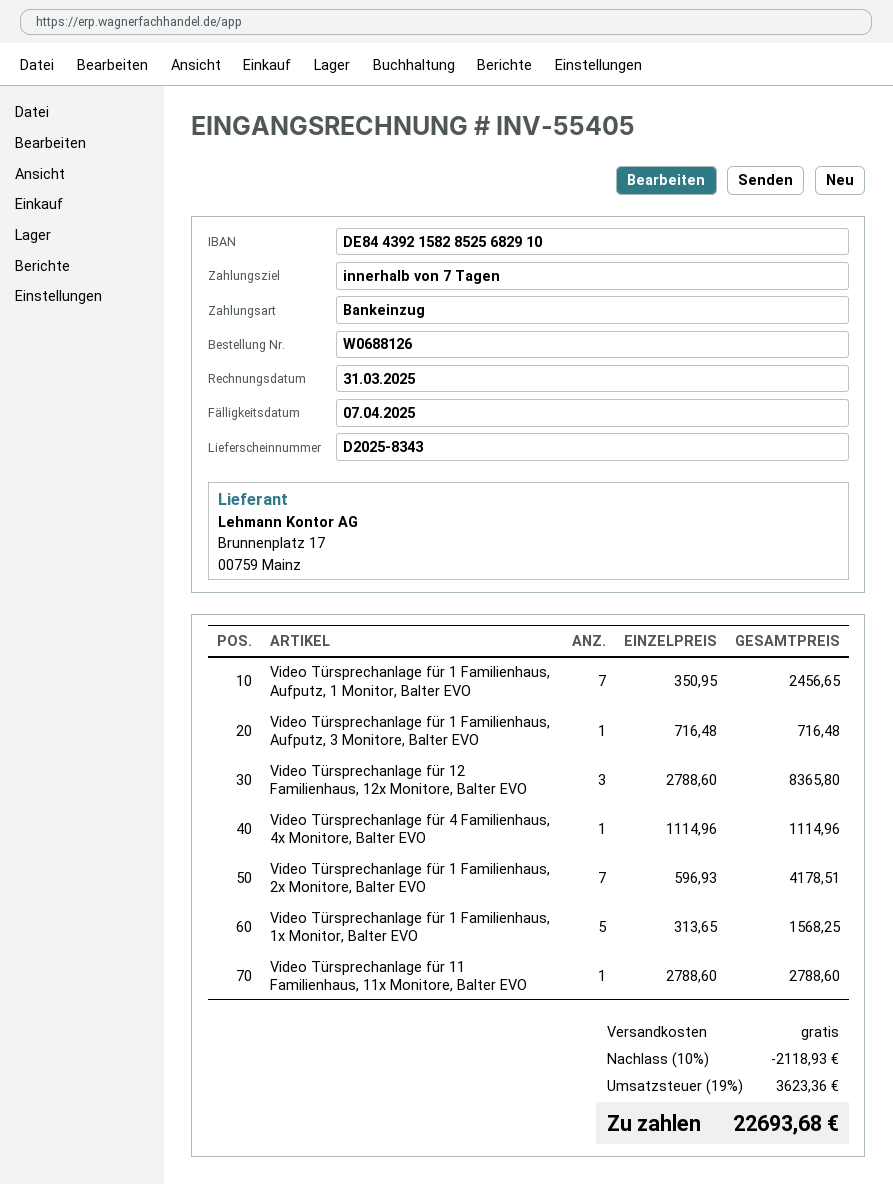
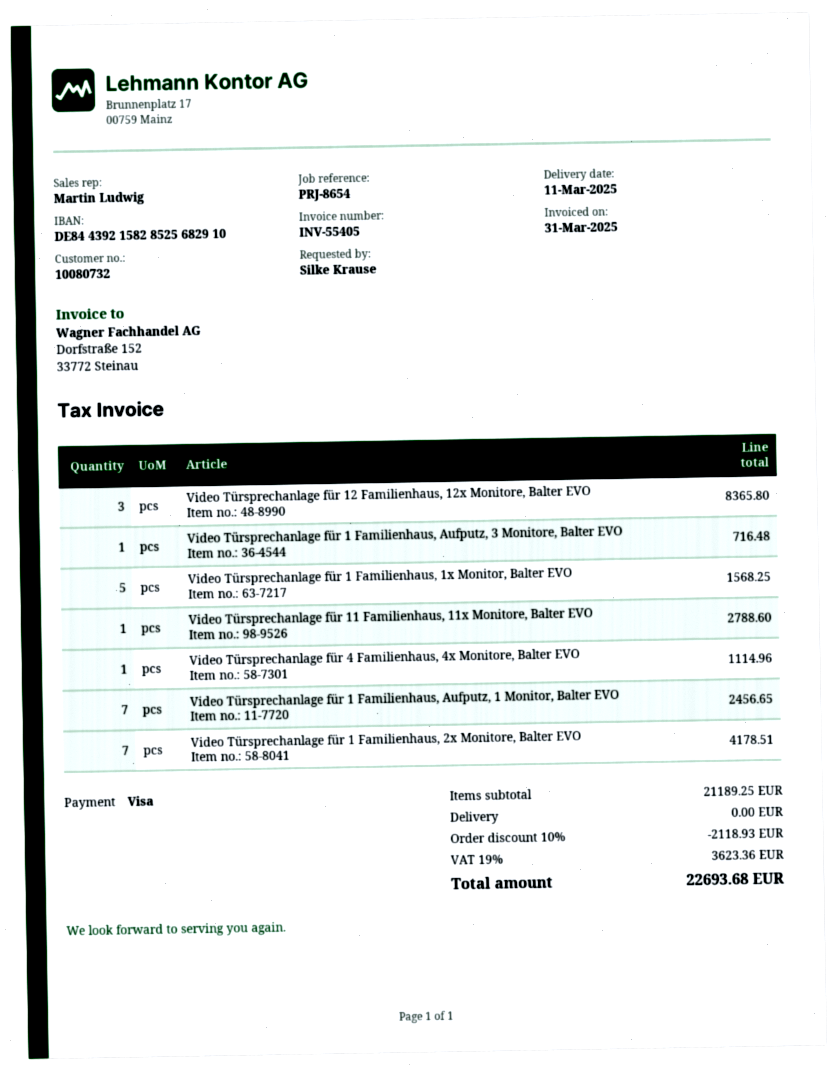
payment method: direct debit -> Visa

